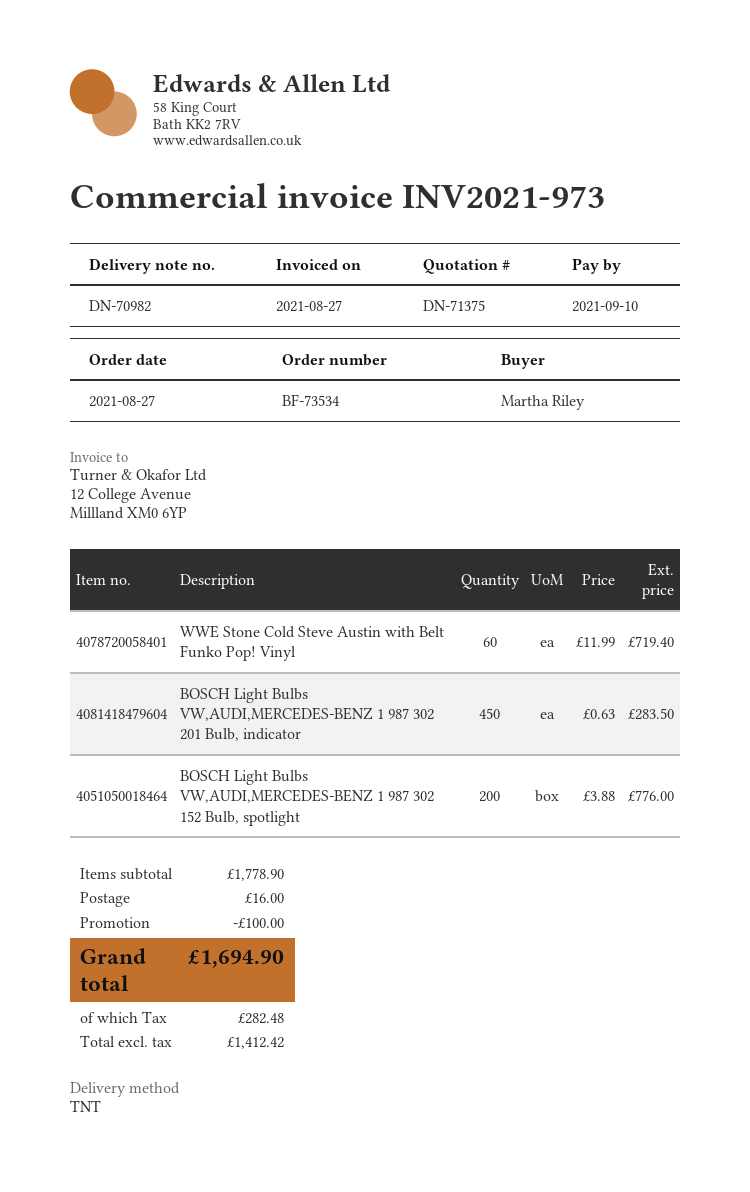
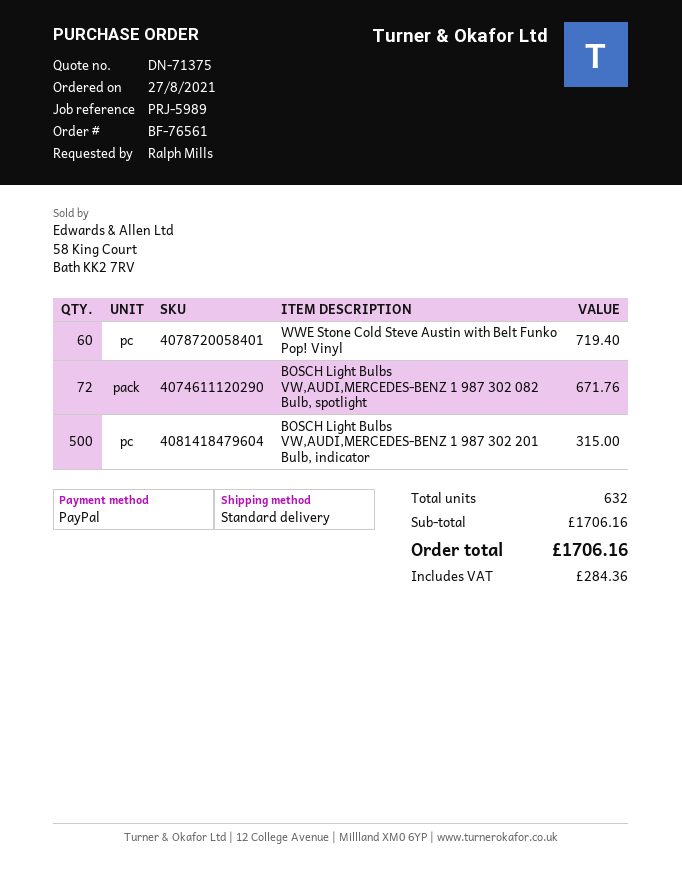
order number: BF-73534 -> BF-76561
ordered by: Martha Riley -> Ralph Mills
shipping method: TNT -> standard
BOSCH Light Bulbs VW,AUDI,MERCEDES-BENZ 1 987 302 201 Bulb, indicator: 450 for 283.50 -> 500 for 315.00
BOSCH Light Bulbs VW,AUDI,MERCEDES-BENZ 1 987 302 152 Bulb, spotlight: 200 for 776.00 -> none
BOSCH Light Bulbs VW,AUDI,MERCEDES-BENZ 1 987 302 082 Bulb, spotlight: none -> 72 for 671.76
subtotal: 1778.90 -> 1706.16
discount: 100.00 -> none
shipping: 16.00 -> none
tax: 282.48 -> 284.36
total: 1694.90 -> 1706.16

